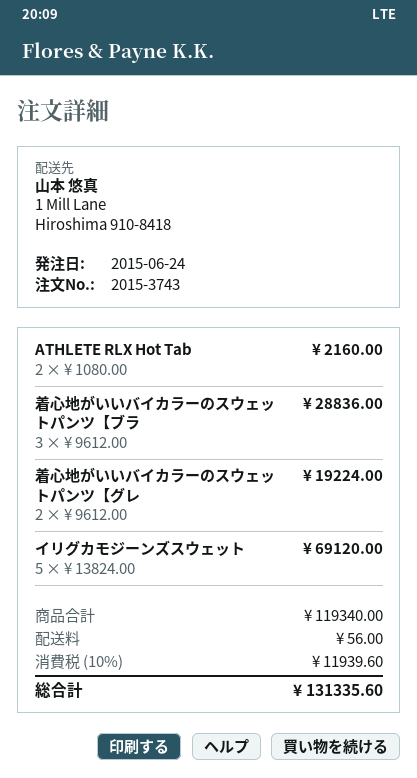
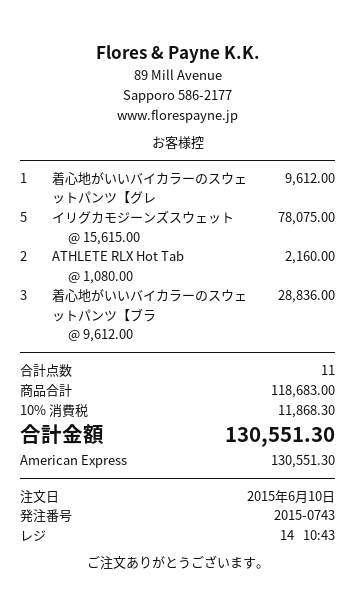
order number: 2015-3743 -> 2015-0743
order date: 2015-06-24 -> 2015-06-10
着心地がいいバイカラーのスウェットパンツ【グレ: 2 x 9612.00 = 19224.00 -> 1 x 9612.00 = 9612.00
イリグカモジーンズスウェット: 5 x 13824.00 = 69120.00 -> 5 x 15615.00 = 78075.00
subtotal: 119340.00 -> 118683.00
shipping: 56.00 -> none
tax: 10% = 11939.60 -> 10% = 11868.30
total: 131335.60 -> 130551.30

